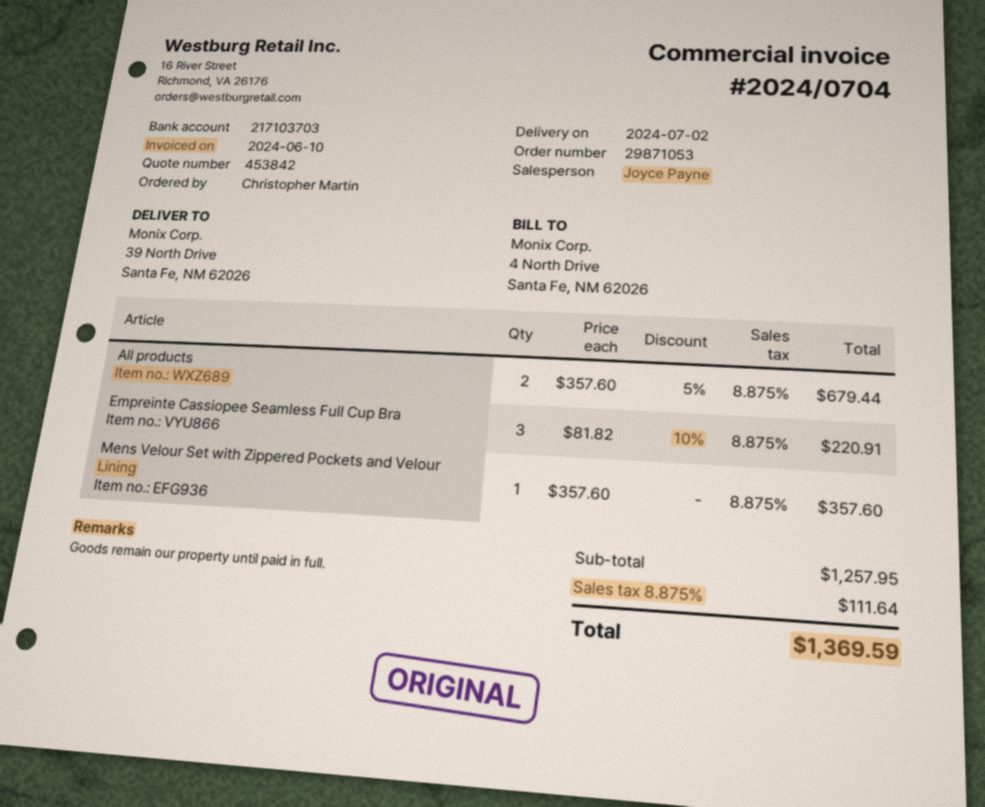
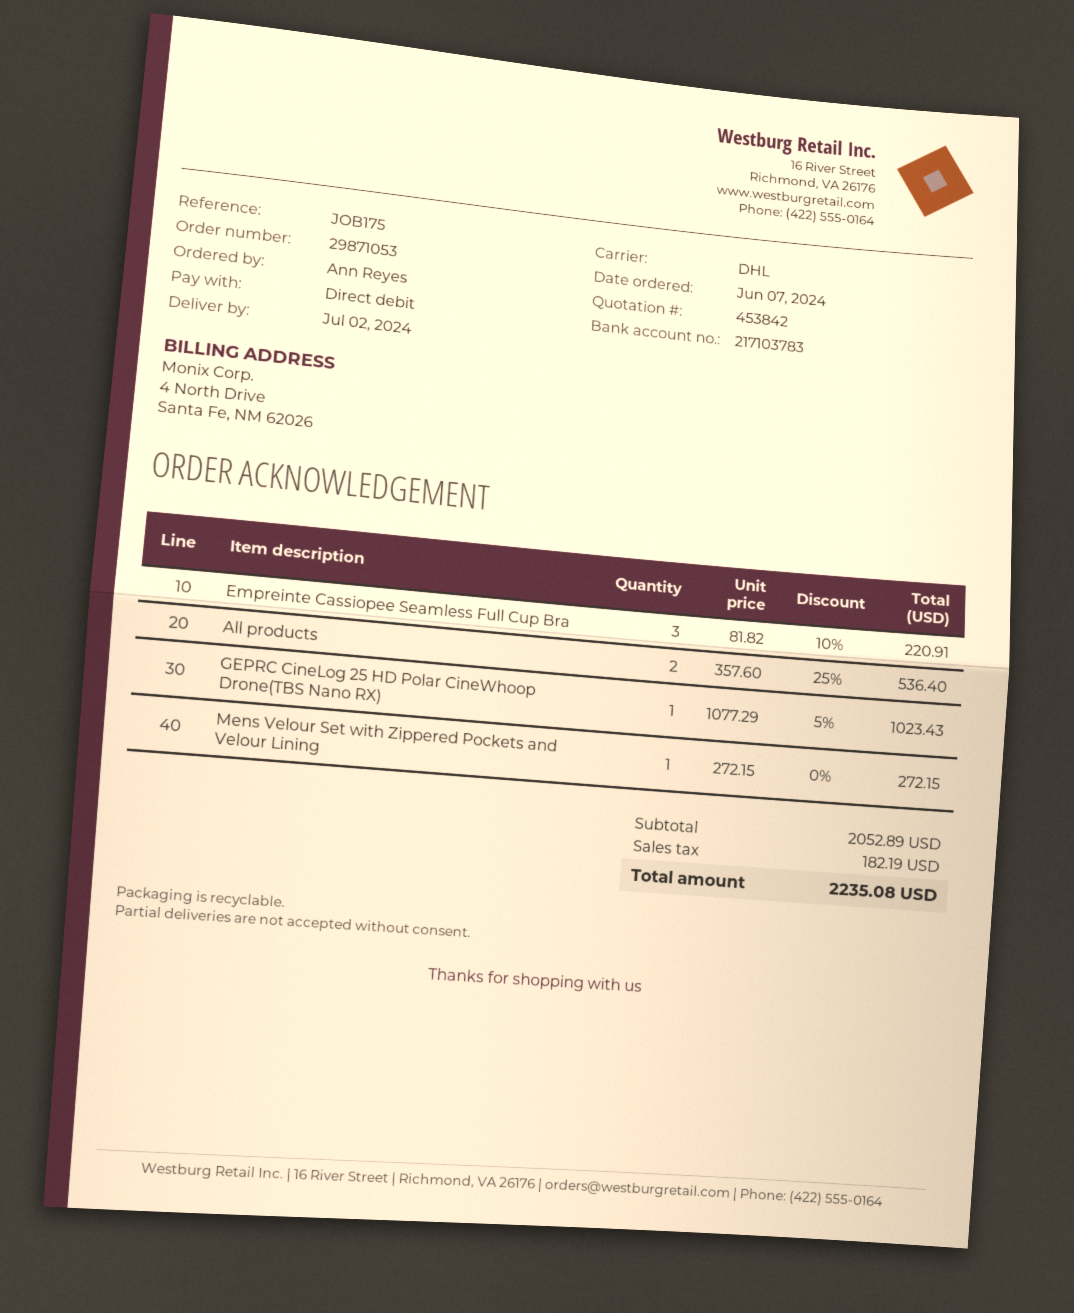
ordered by: Christopher Martin -> Ann Reyes
bank account: 217103703 -> 217103783
All products: 2 x 357.60 - 5% = 679.44 -> 2 x 357.60 - 25% = 536.40
Mens Velour Set with Zippered Pockets and Velour Lining: 1 x 357.60 = 357.60 -> 1 x 272.15 = 272.15
GEPRC CineLog 25 HD Polar CineWhoop Drone(TBS Nano RX): none -> 1 x 1077.29 - 5% = 1023.43
subtotal: 1257.95 -> 2052.89
tax: 111.64 -> 182.19
total: 1369.59 -> 2235.08

